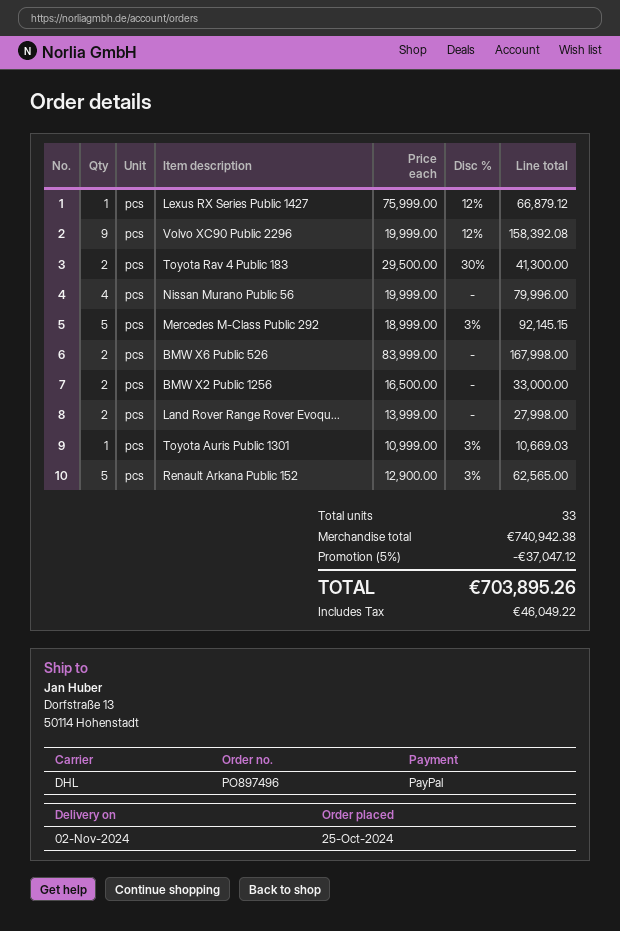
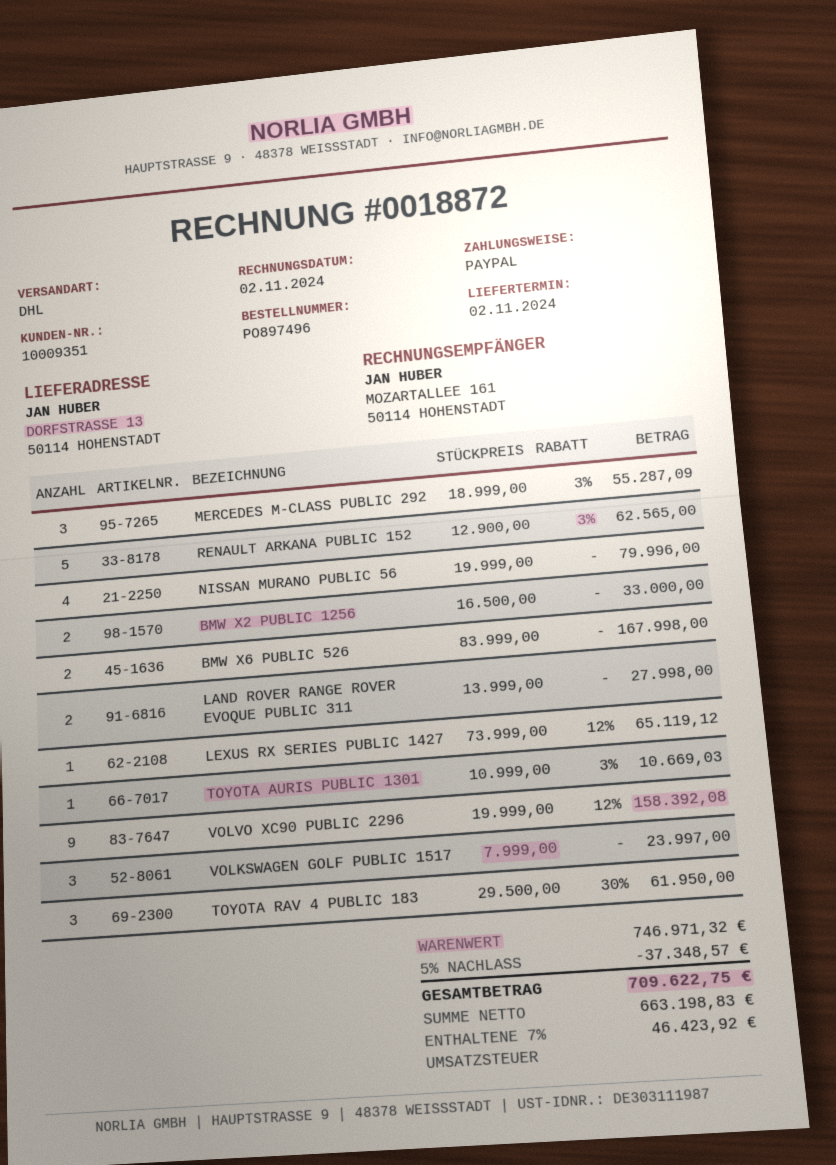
Lexus RX Series Public 1427: 1 x 75999.00 - 12% = 66879.12 -> 1 x 73999.00 - 12% = 65119.12
Toyota Rav 4 Public 183: 2 x 29500.00 - 30% = 41300.00 -> 3 x 29500.00 - 30% = 61950.00
Mercedes M-Class Public 292: 5 x 18999.00 - 3% = 92145.15 -> 3 x 18999.00 - 3% = 55287.09
VOLKSWAGEN GOLF PUBLIC 1517: none -> 3 x 7999.00 = 23997.00
subtotal: 740942.38 -> 746971.32
discount: 5% = 37047.12 -> 5% = 37348.57
tax: 46049.22 -> 46423.92
total: 703895.26 -> 709622.75

